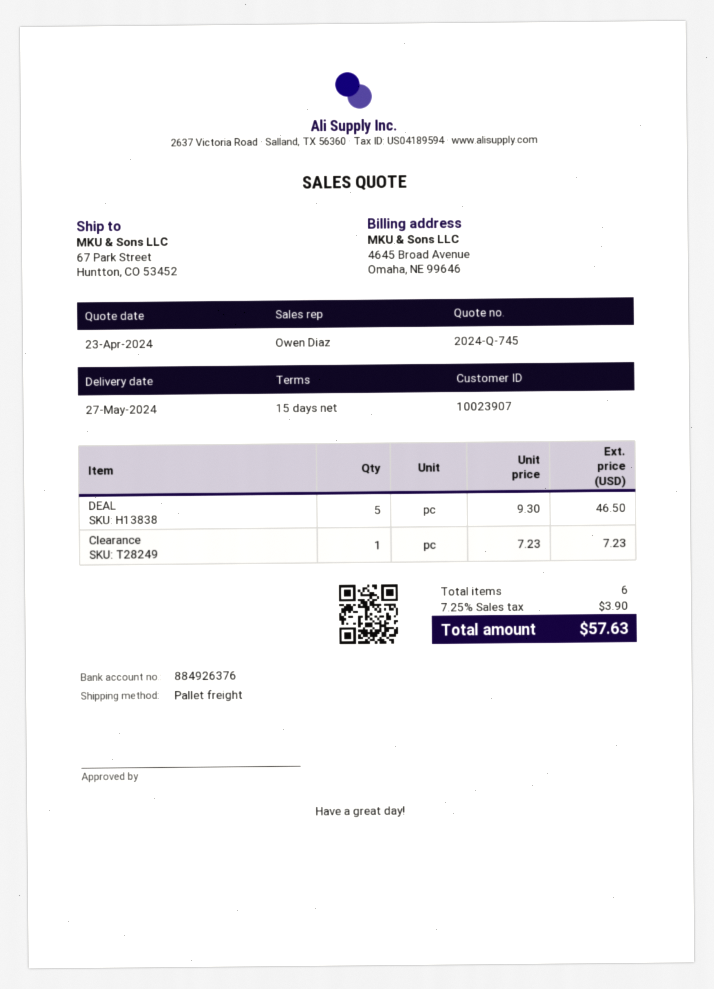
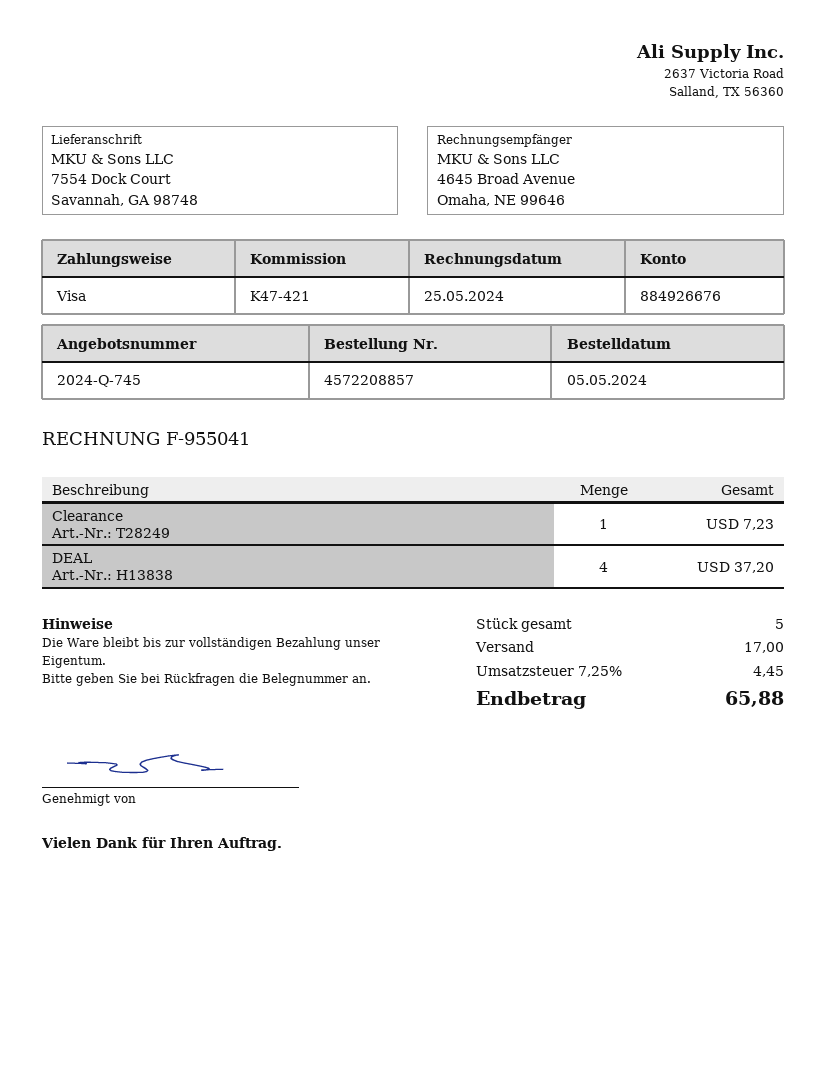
bank account: 884926376 -> 884926676
ship to: 67 Park Street, Huntton, CO 53452 -> 7554 Dock Court, Savannah, GA 98748
DEAL: 5 for 46.50 -> 4 for 37.20
total quantity: 6 -> 5
shipping: none -> 17.00
tax: 7.25% = 3.90 -> 7.25% = 4.45
total: 57.63 -> 65.88

